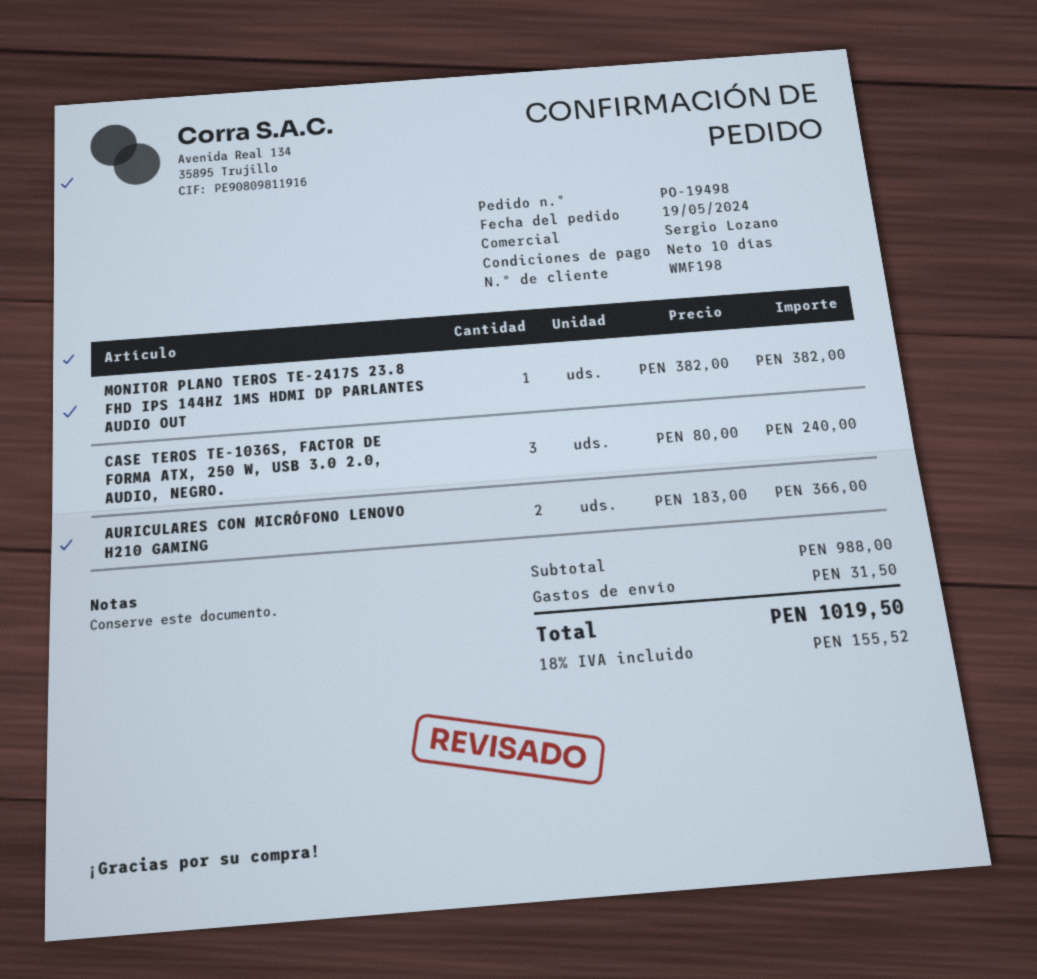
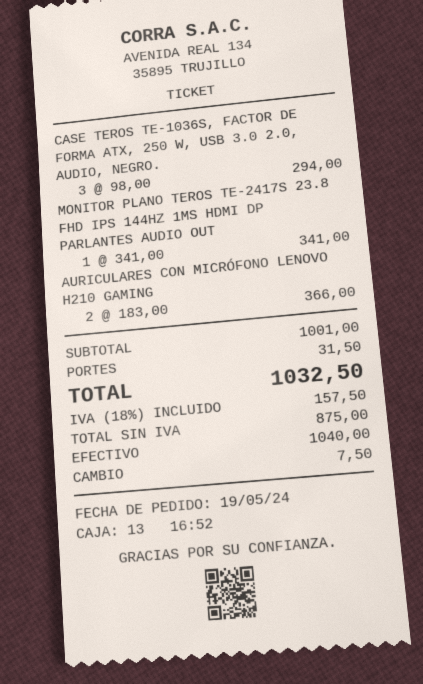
MONITOR PLANO TEROS TE-2417S 23.8 FHD IPS 144HZ 1MS HDMI DP PARLANTES AUDIO OUT: 1 x 382.00 = 382.00 -> 1 x 341.00 = 341.00
CASE TEROS TE-1036S, FACTOR DE FORMA ATX, 250 W, USB 3.0 2.0, AUDIO, NEGRO.: 3 x 80.00 = 240.00 -> 3 x 98.00 = 294.00
subtotal: 988.00 -> 1001.00
tax: 18% = 155.52 -> 18% = 157.50
total: 1019.50 -> 1032.50

